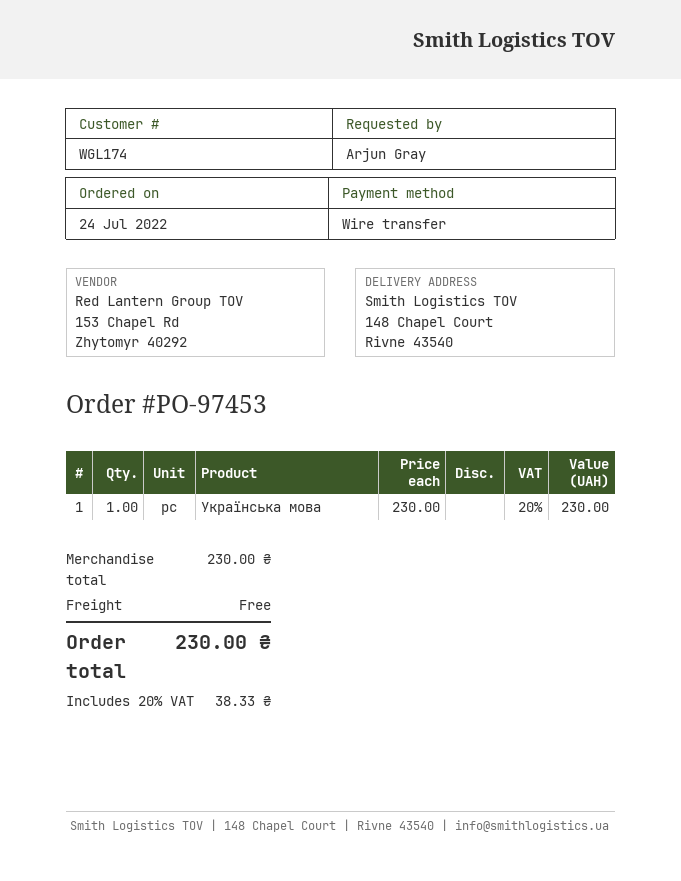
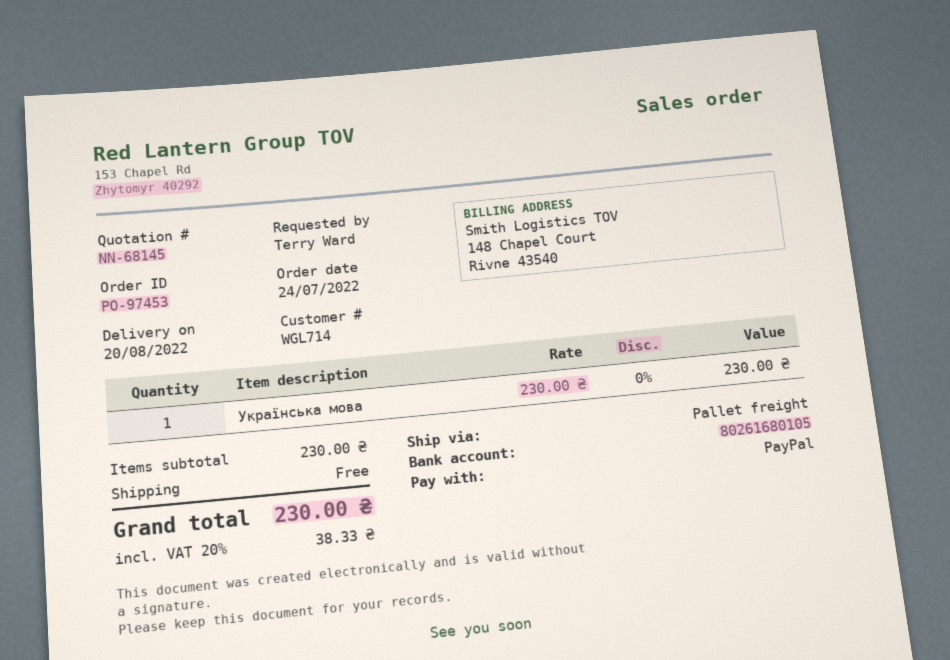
customer number: WGL174 -> WGL714
ordered by: Arjun Gray -> Terry Ward
payment method: bank transfer -> PayPal

